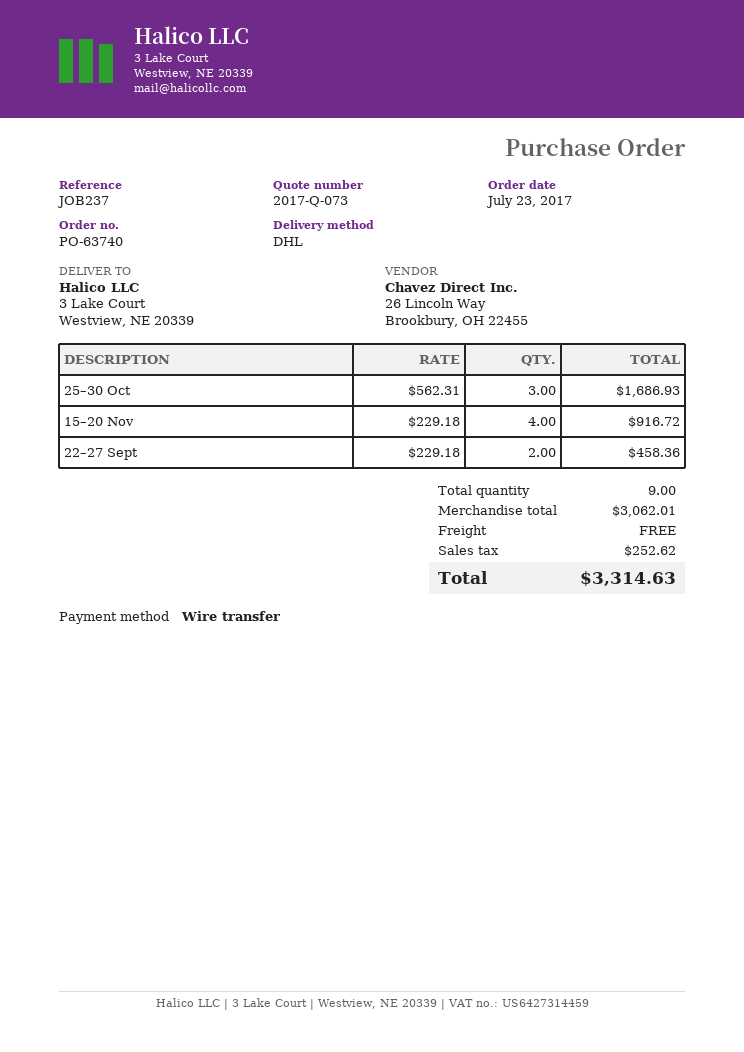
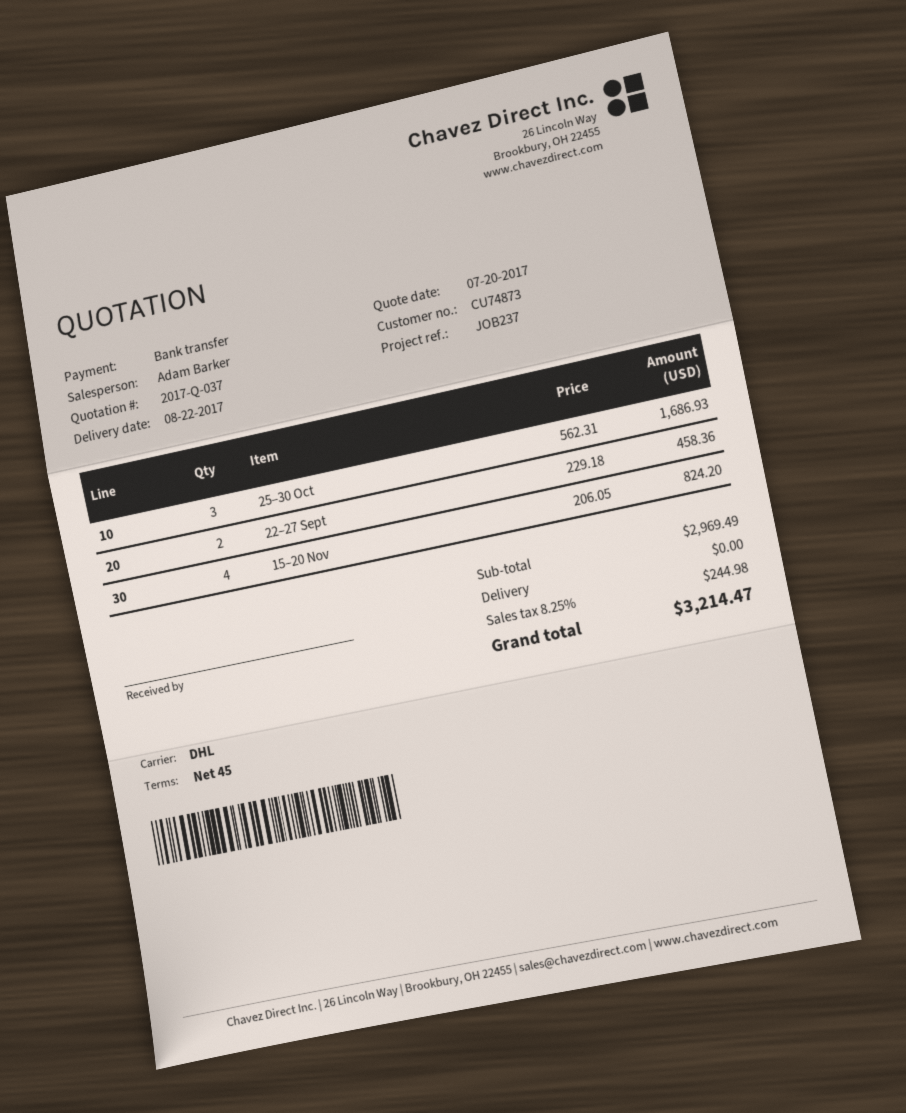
quote number: 2017-Q-073 -> 2017-Q-037
15–20 Nov: 4 x 229.18 = 916.72 -> 4 x 206.05 = 824.20
subtotal: 3062.01 -> 2969.49
tax: 252.62 -> 244.98
total: 3314.63 -> 3214.47

